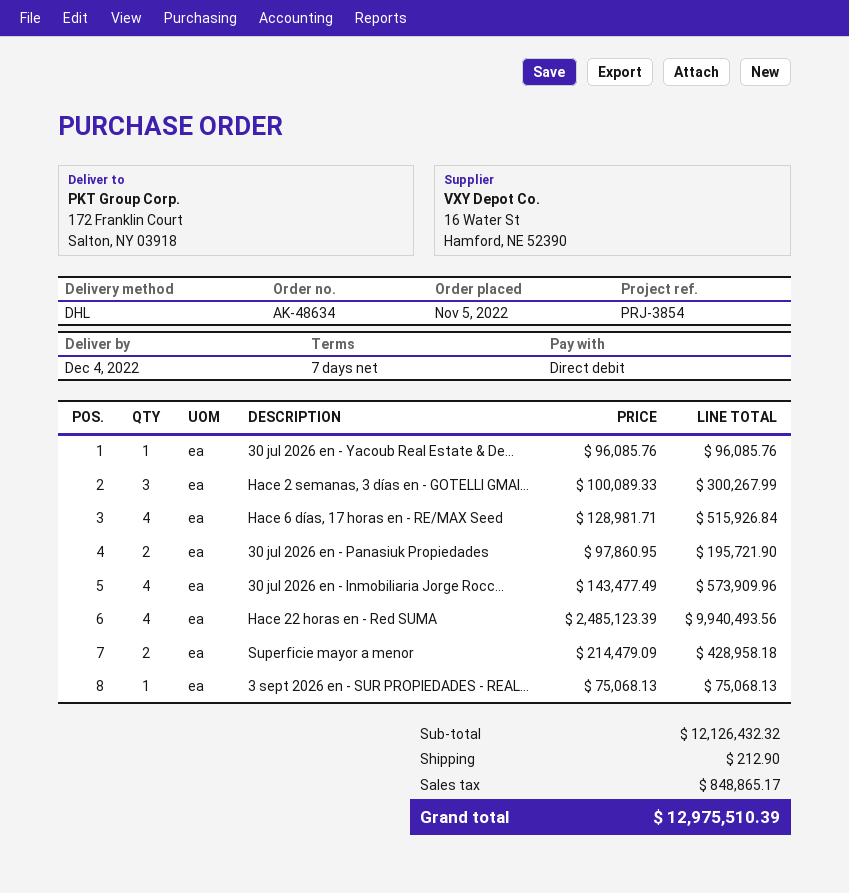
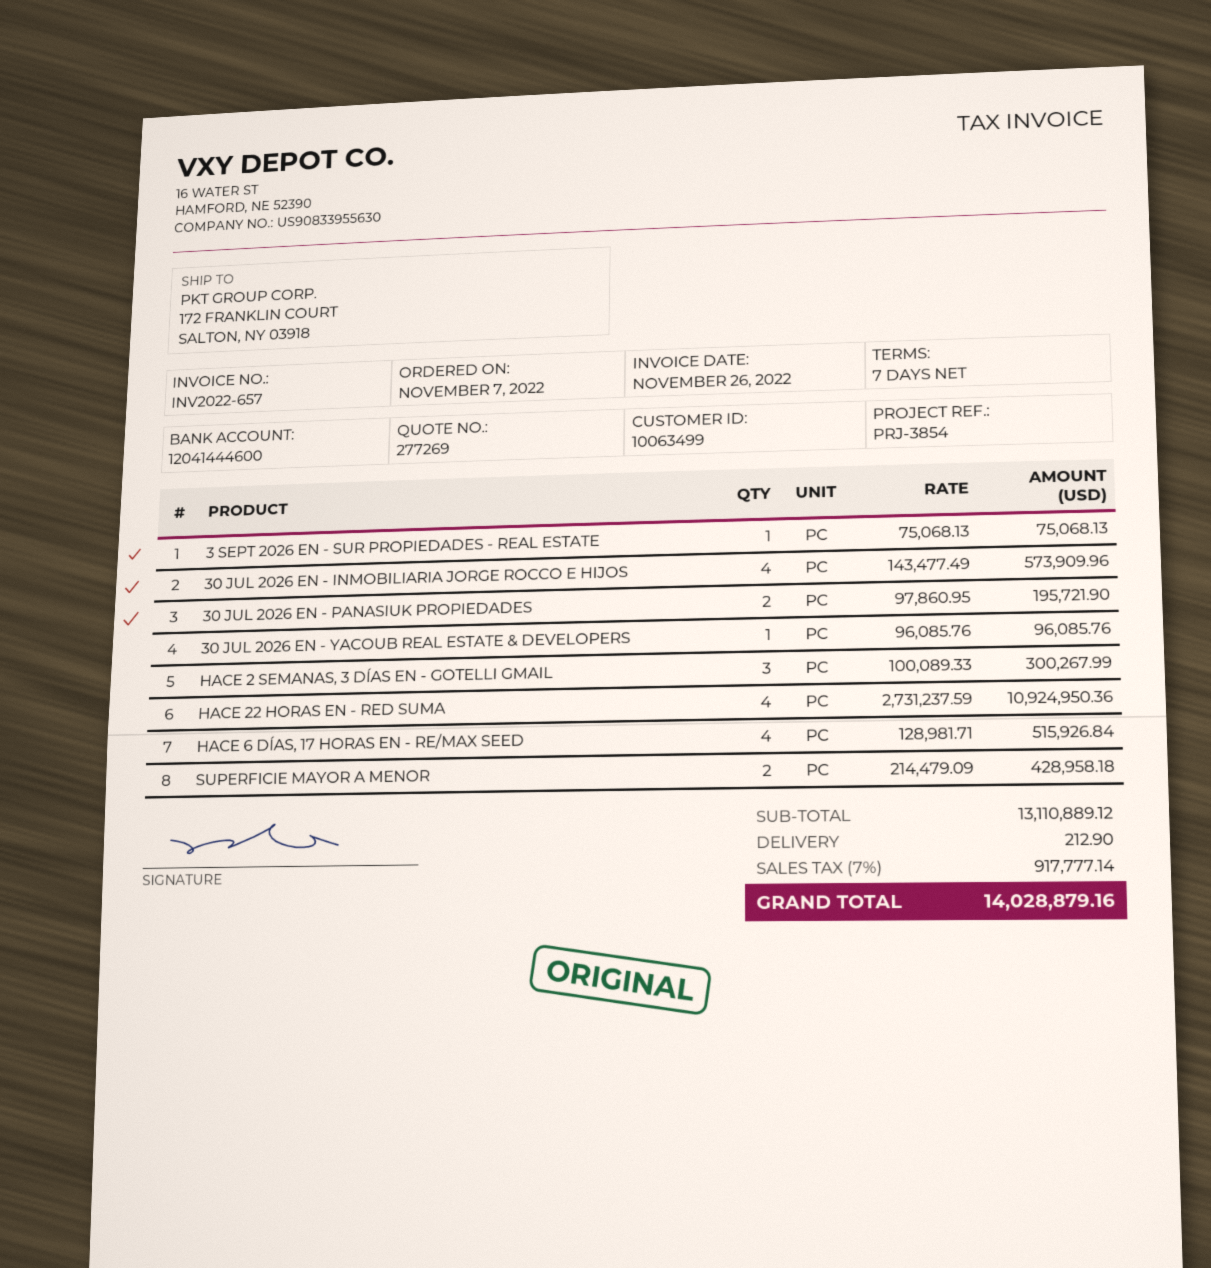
order date: 2022-11-05 -> 2022-11-07
Hace 22 horas en - Red SUMA: 4 x 2485123.39 = 9940493.56 -> 4 x 2731237.59 = 10924950.36
subtotal: 12126432.32 -> 13110889.12
tax: 848865.17 -> 917777.14
total: 12975510.39 -> 14028879.16

